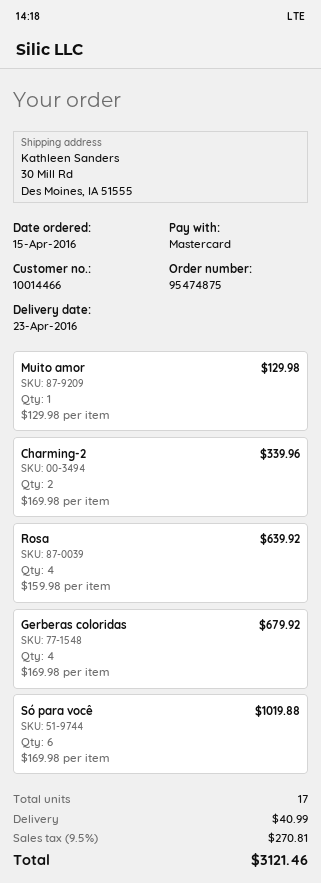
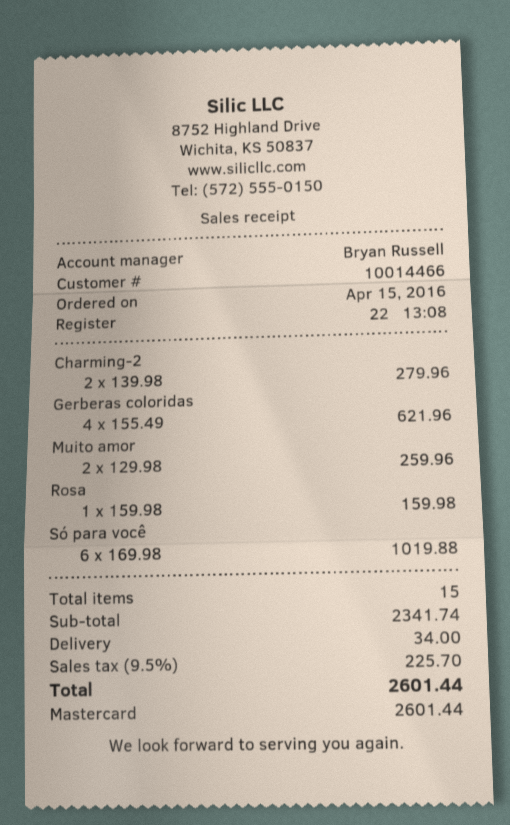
Muito amor: 1 x 129.98 = 129.98 -> 2 x 129.98 = 259.96
Charming-2: 2 x 169.98 = 339.96 -> 2 x 139.98 = 279.96
Rosa: 4 x 159.98 = 639.92 -> 1 x 159.98 = 159.98
Gerberas coloridas: 4 x 169.98 = 679.92 -> 4 x 155.49 = 621.96
total quantity: 17 -> 15
shipping: 40.99 -> 34.00
tax: 9.5% = 270.81 -> 9.5% = 225.70
total: 3121.46 -> 2601.44

